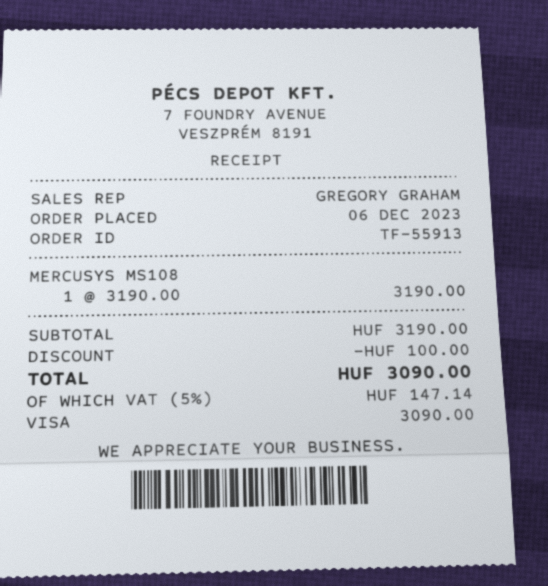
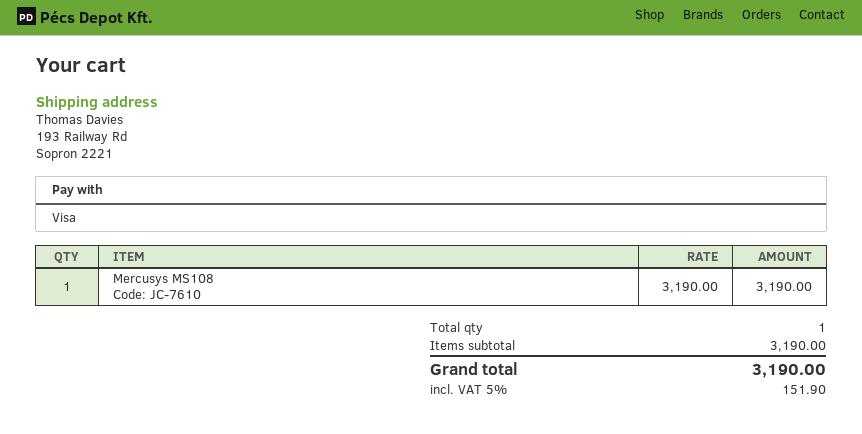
discount: 100.00 -> none
tax: 5% = 147.14 -> 5% = 151.90
total: 3090.00 -> 3190.00

